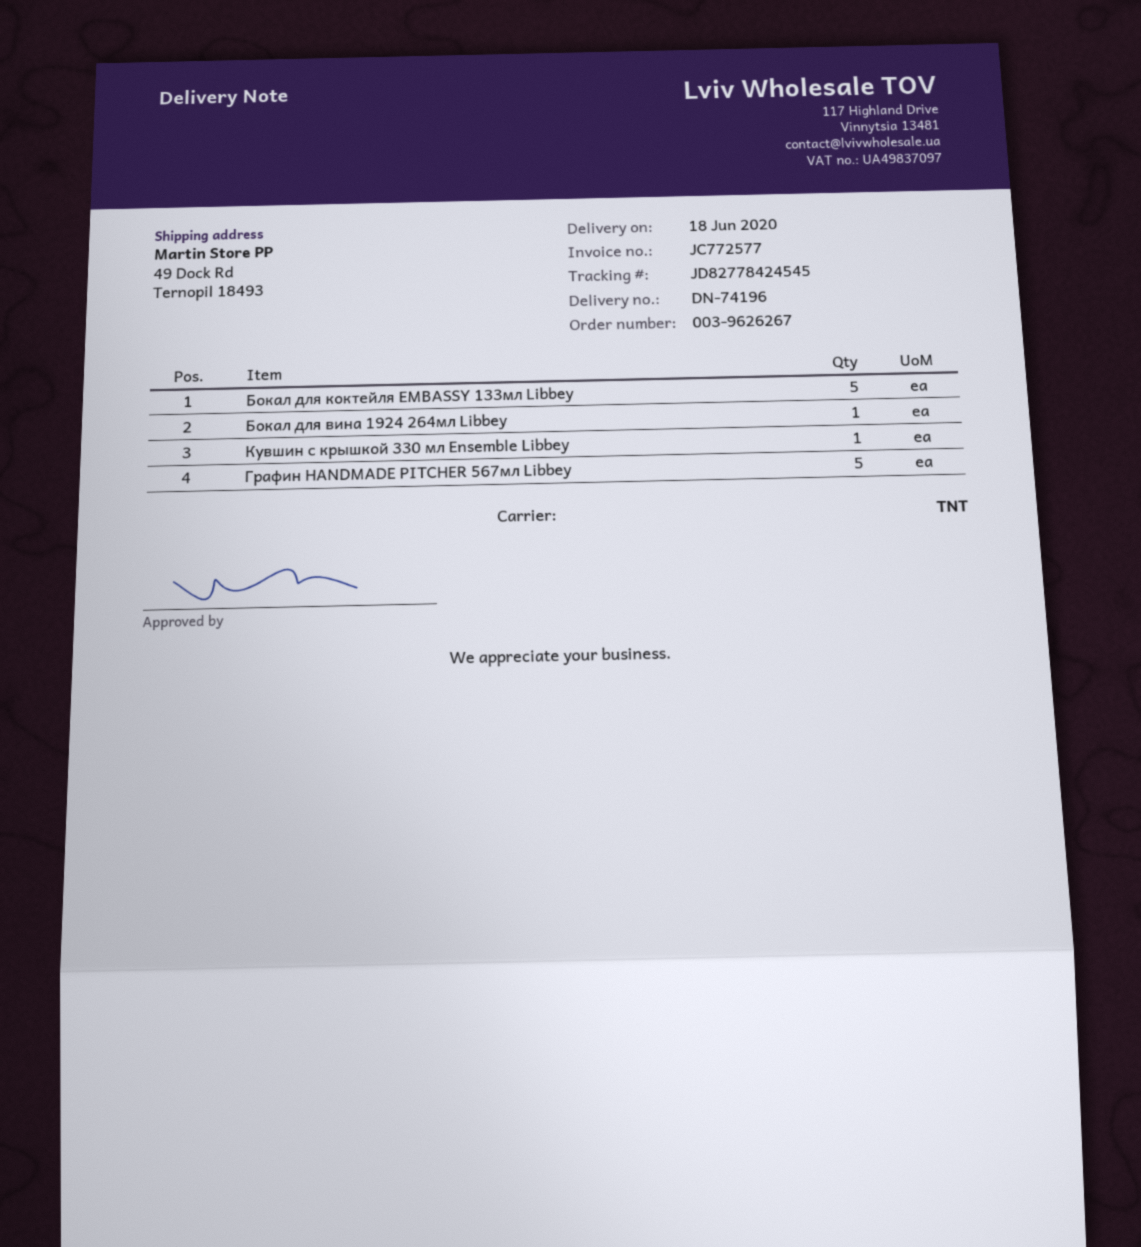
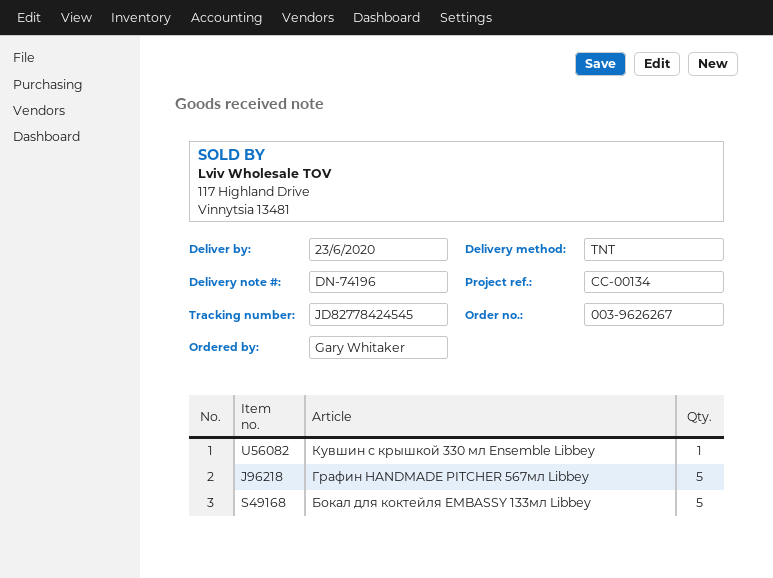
delivery date: 2020-06-18 -> 2020-06-23
Бокал для вина 1924 264мл Libbey: 1 -> none

